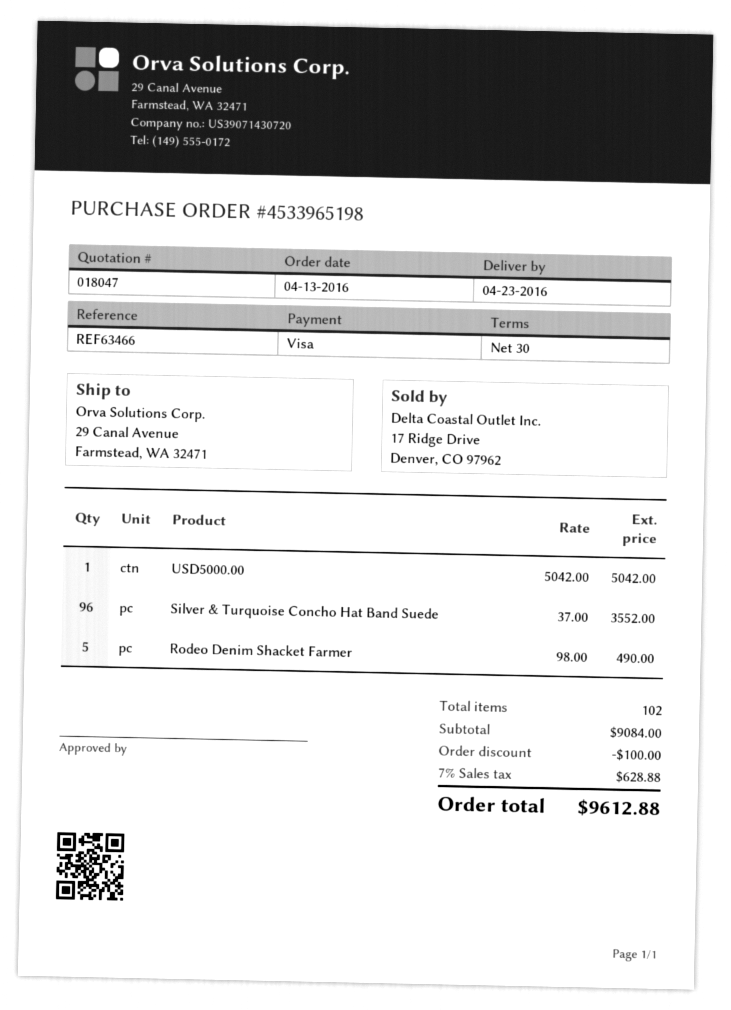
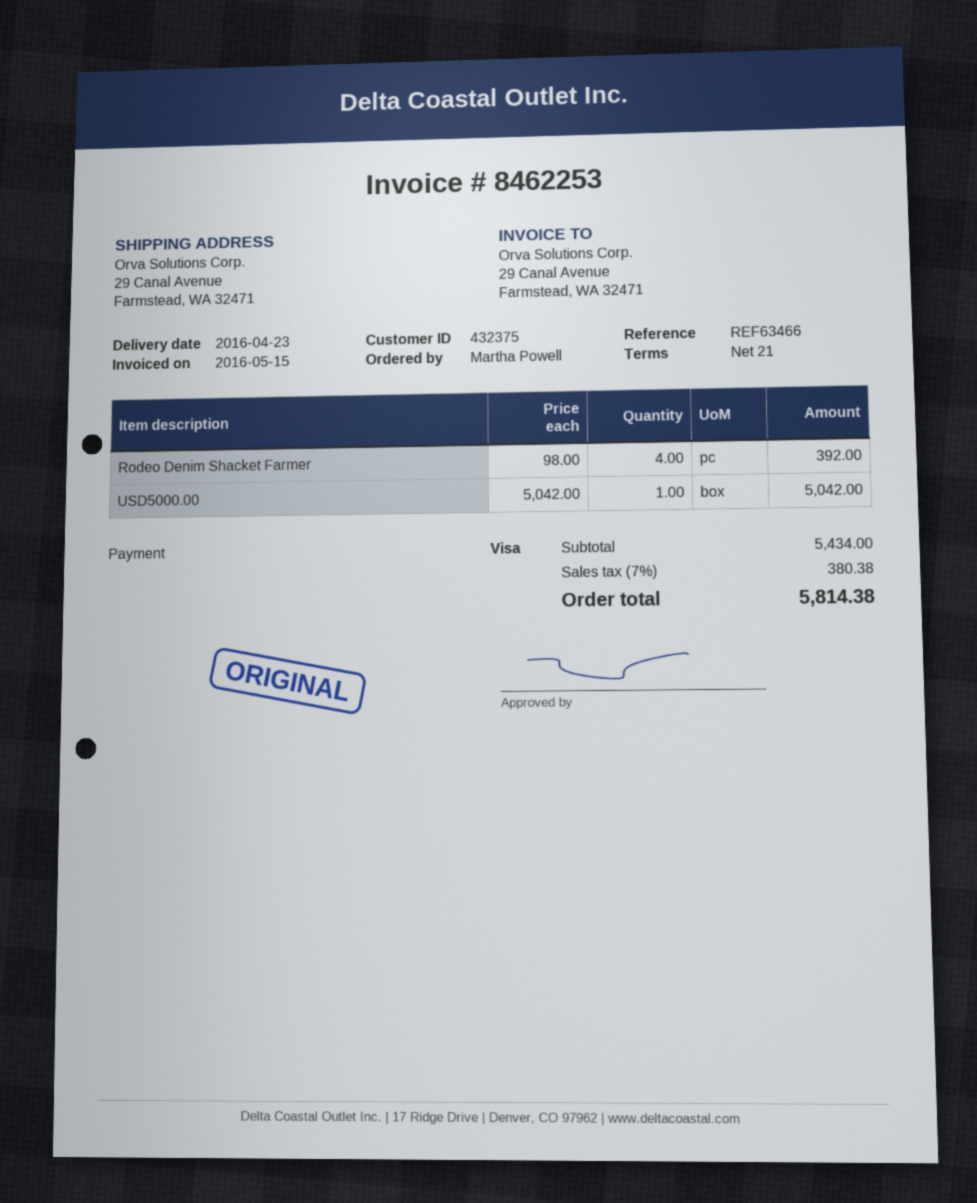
payment terms: 30 days -> 21 days
Silver & Turquoise Concho Hat Band Suede: 96 x 37.00 = 3552.00 -> none
Rodeo Denim Shacket Farmer: 5 x 98.00 = 490.00 -> 4 x 98.00 = 392.00
subtotal: 9084.00 -> 5434.00
discount: 100.00 -> none
tax: 7% = 628.88 -> 7% = 380.38
total: 9612.88 -> 5814.38

